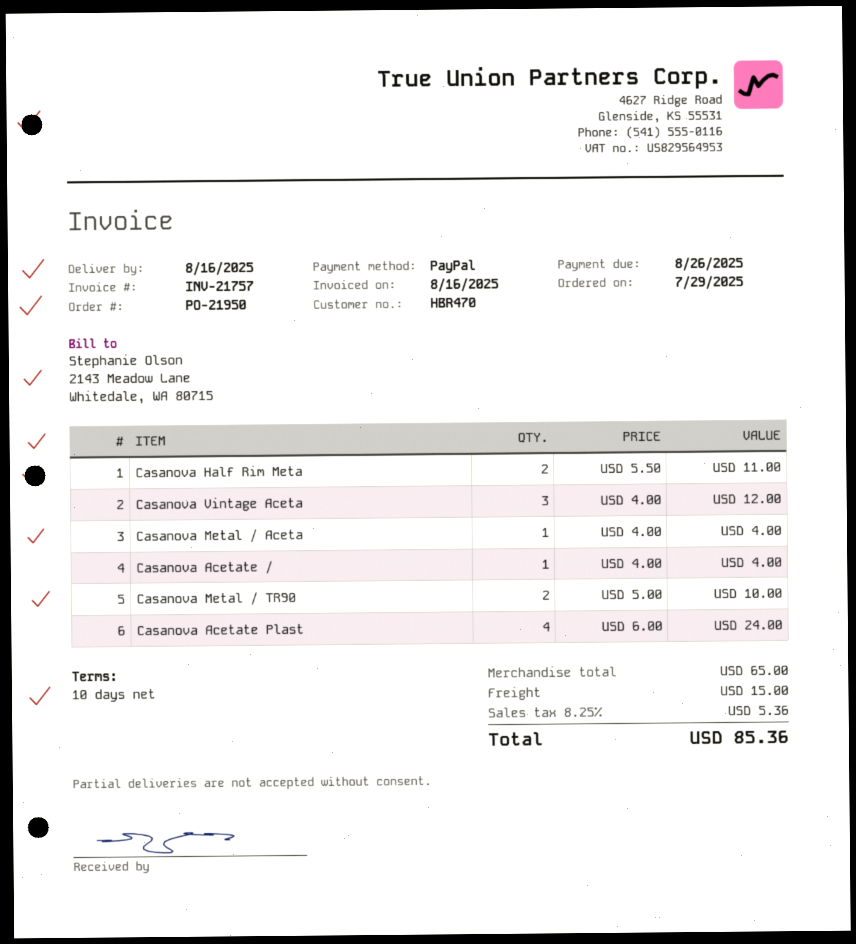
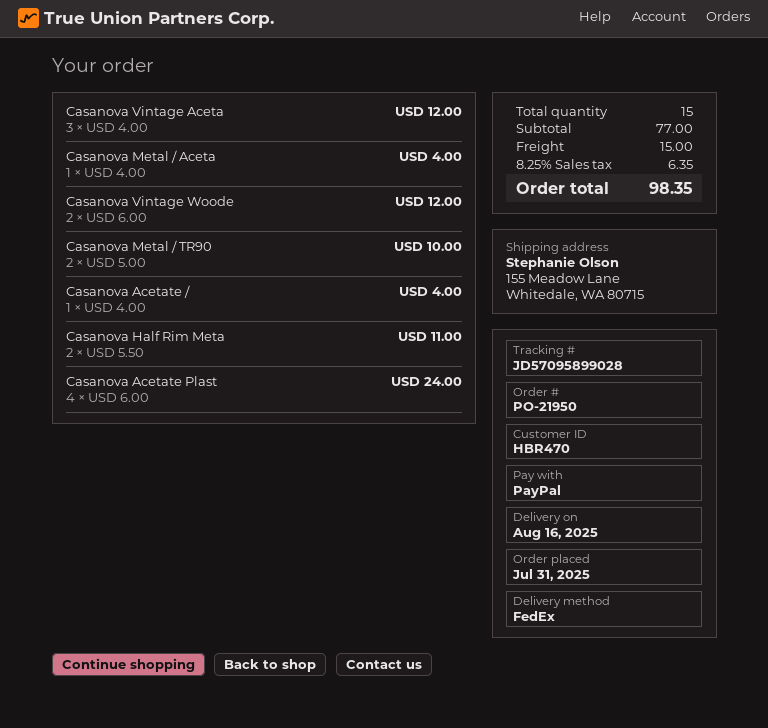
order date: 2025-07-29 -> 2025-07-31
Casanova Vintage Woode: none -> 2 x 6.00 = 12.00
subtotal: 65.00 -> 77.00
tax: 8.25% = 5.36 -> 8.25% = 6.35
total: 85.36 -> 98.35

